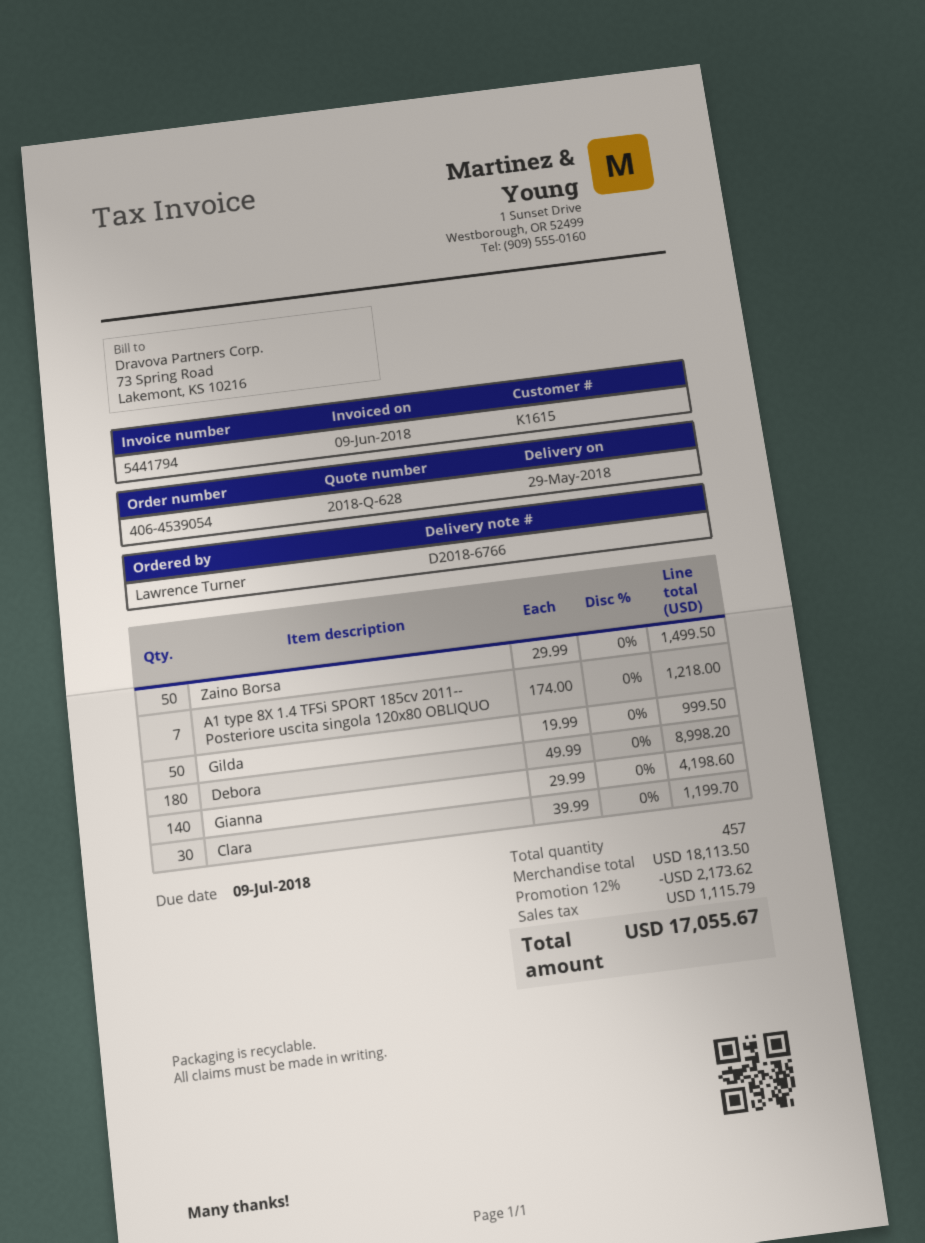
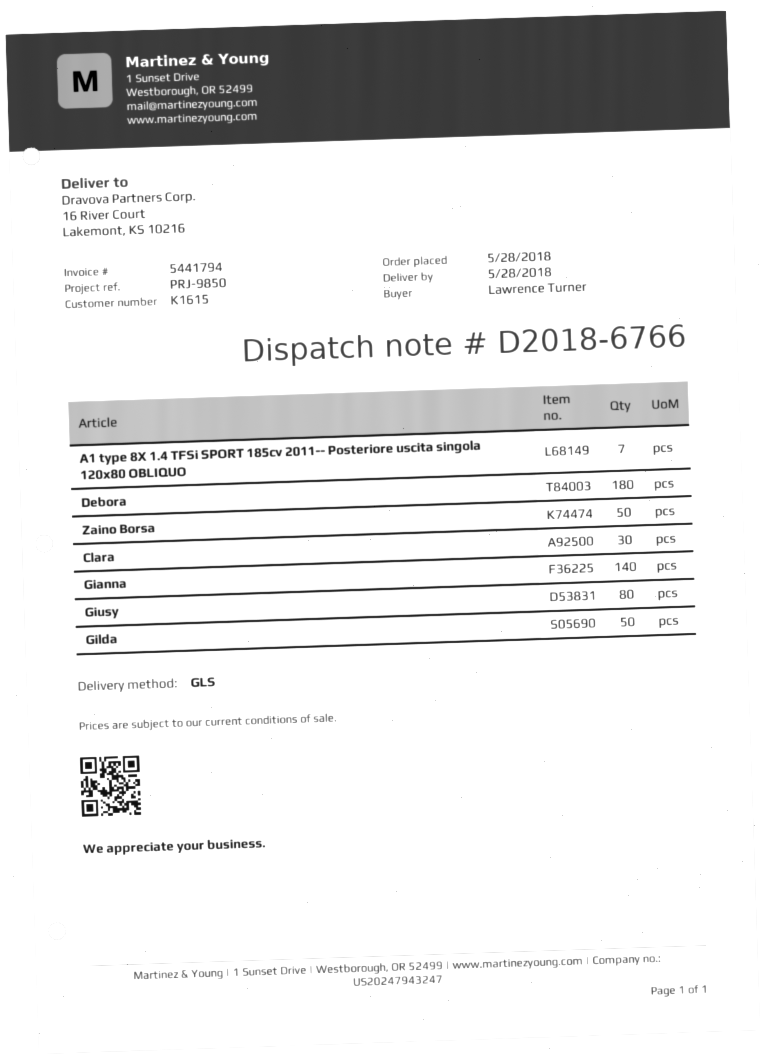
delivery date: 2018-05-29 -> 2018-05-28
Giusy: none -> 80

